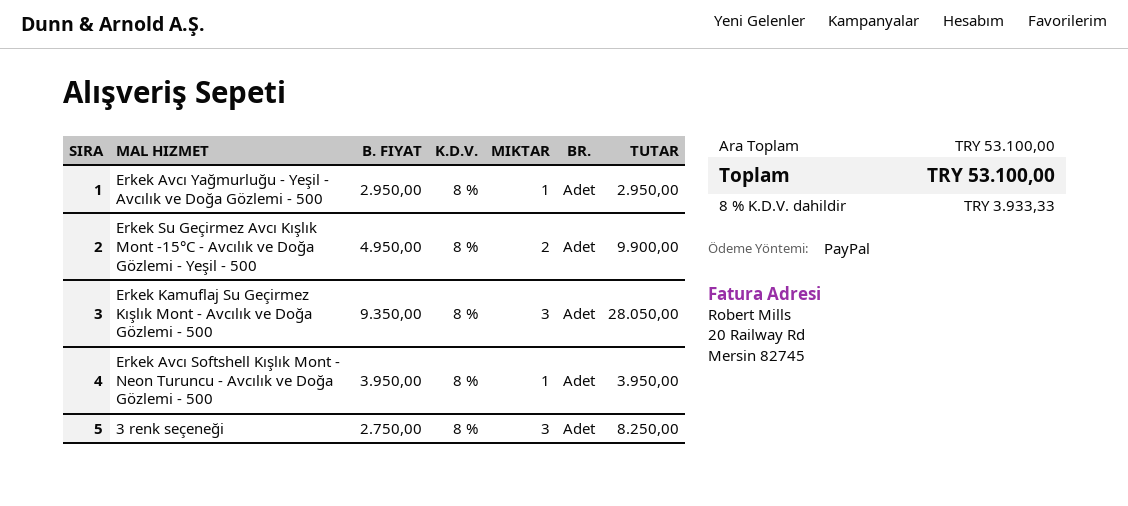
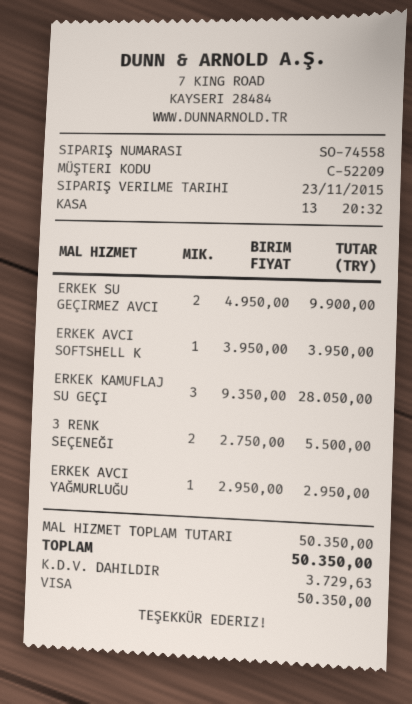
payment method: PayPal -> Visa
3 renk seçeneği: 3 x 2750.00 = 8250.00 -> 2 x 2750.00 = 5500.00
subtotal: 53100.00 -> 50350.00
tax: 3933.33 -> 3729.63
total: 53100.00 -> 50350.00

